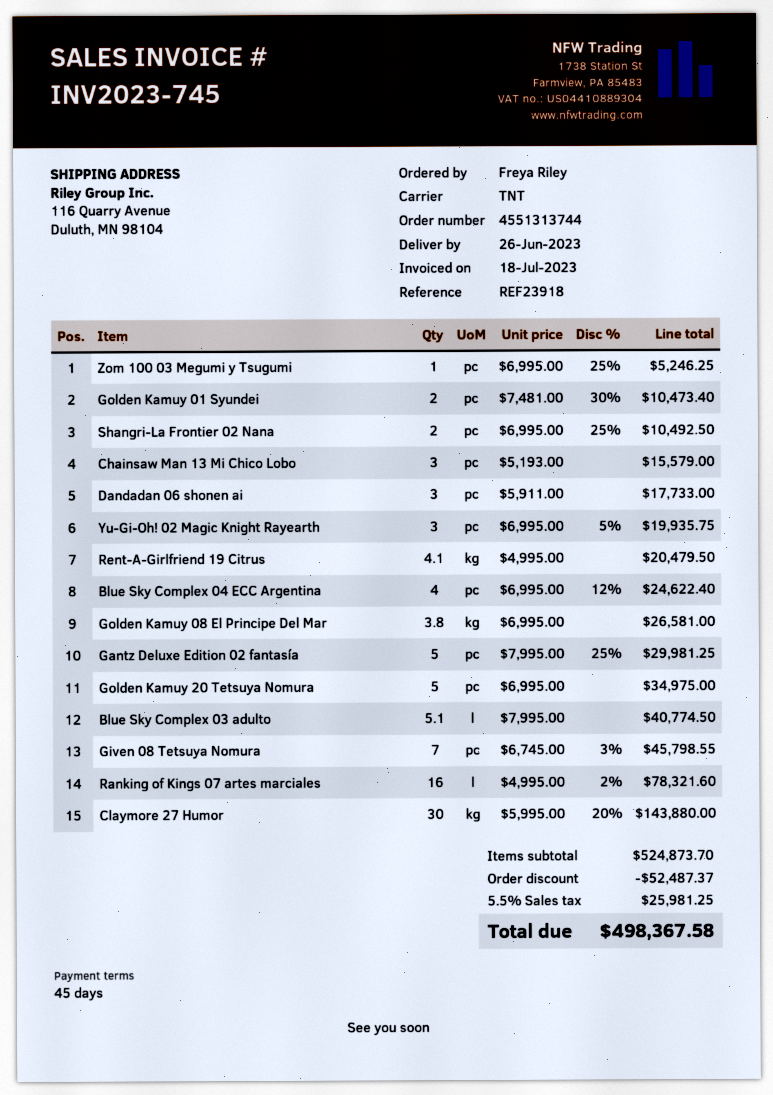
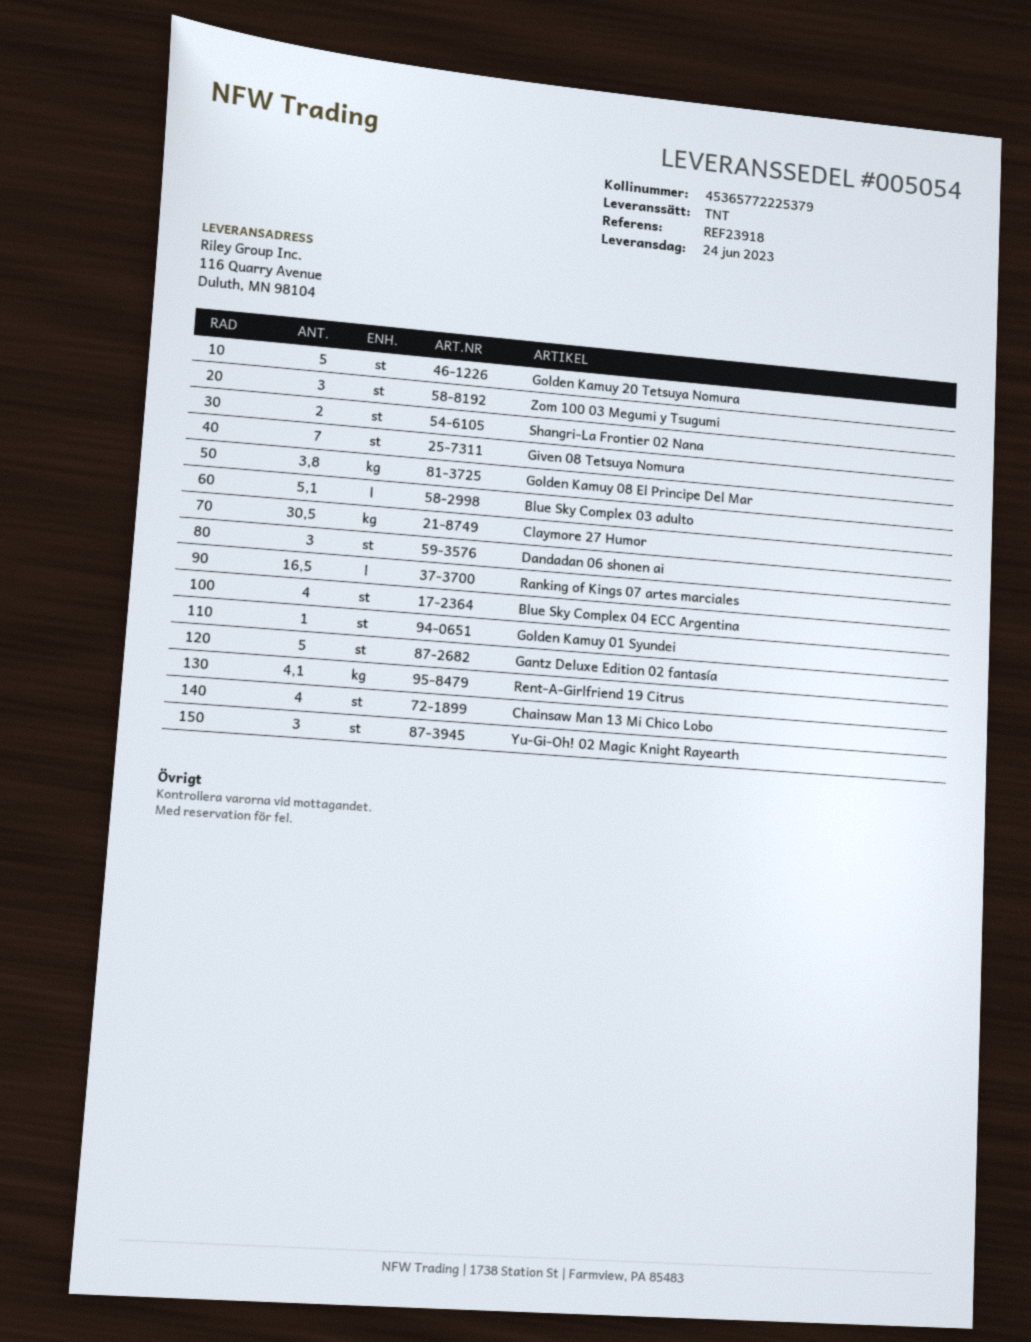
delivery date: 2023-06-26 -> 2023-06-24
Zom 100 03 Megumi y Tsugumi: 1 -> 3
Golden Kamuy 01 Syundei: 2 -> 1
Chainsaw Man 13 Mi Chico Lobo: 3 -> 4
Ranking of Kings 07 artes marciales: 16 -> 16.5
Claymore 27 Humor: 30 -> 30.5

